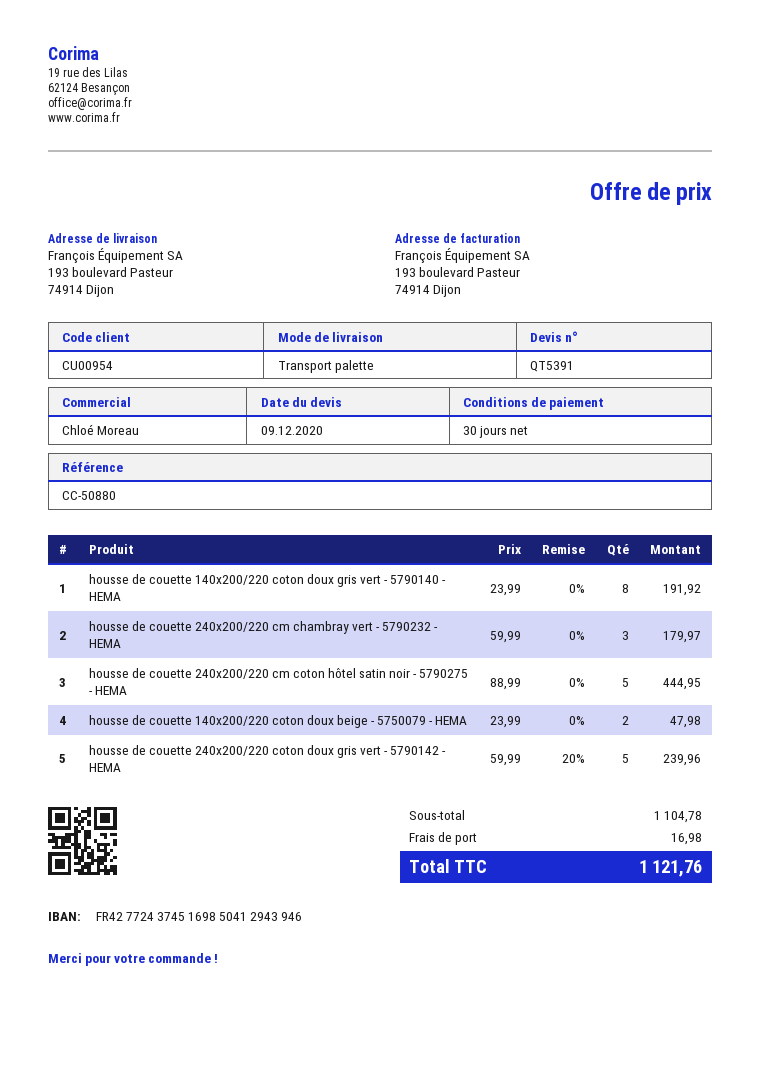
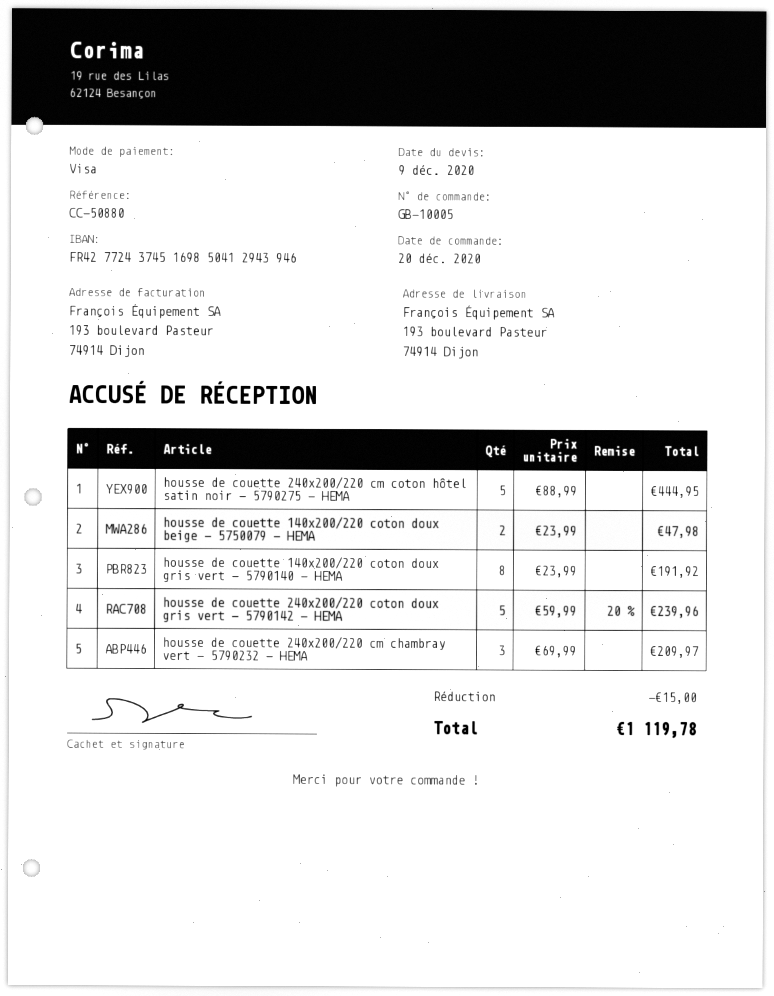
housse de couette 240x200/220 cm chambray vert - 5790232 - HEMA: 3 x 59.99 = 179.97 -> 3 x 69.99 = 209.97
discount: none -> 15.00
shipping: 16.98 -> none
total: 1121.76 -> 1119.78

